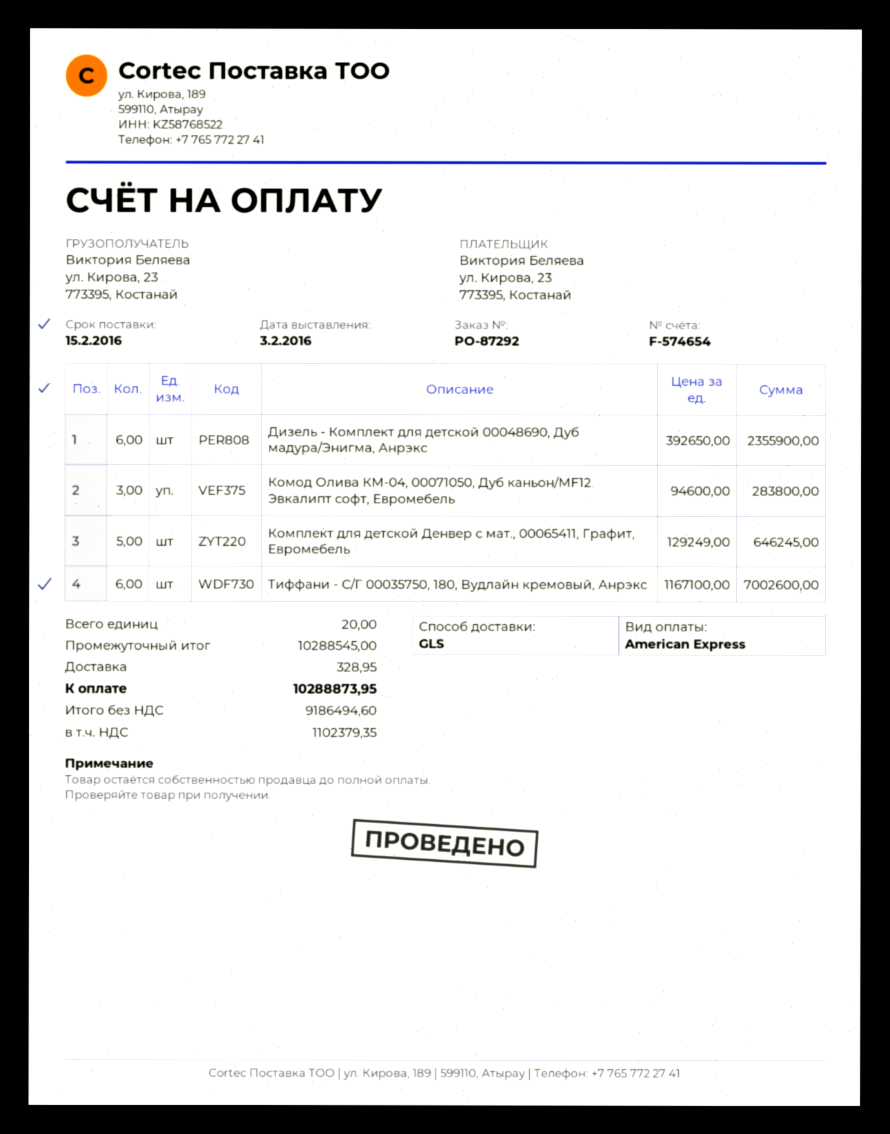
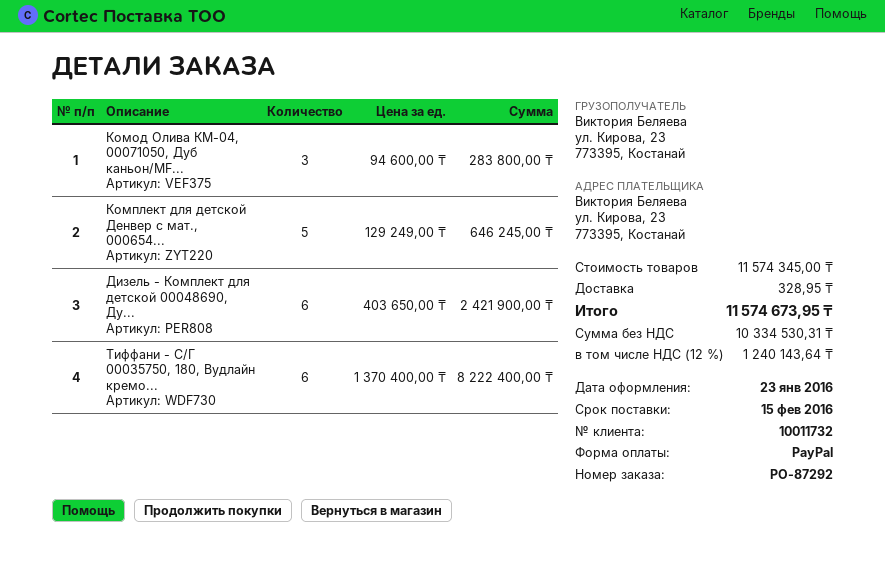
payment method: American Express -> PayPal
Дизель - Комплект для детской 00048690, Дуб мадура/Энигма, Анрэкс: 6 x 392650.00 = 2355900.00 -> 6 x 403650.00 = 2421900.00
Тиффани - С/Г 00035750, 180, Вудлайн кремовый, Анрэкс: 6 x 1167100.00 = 7002600.00 -> 6 x 1370400.00 = 8222400.00
subtotal: 10288545.00 -> 11574345.00
net: 9186494.60 -> 10334530.31
tax: 1102379.35 -> 1240143.64
total: 10288873.95 -> 11574673.95

